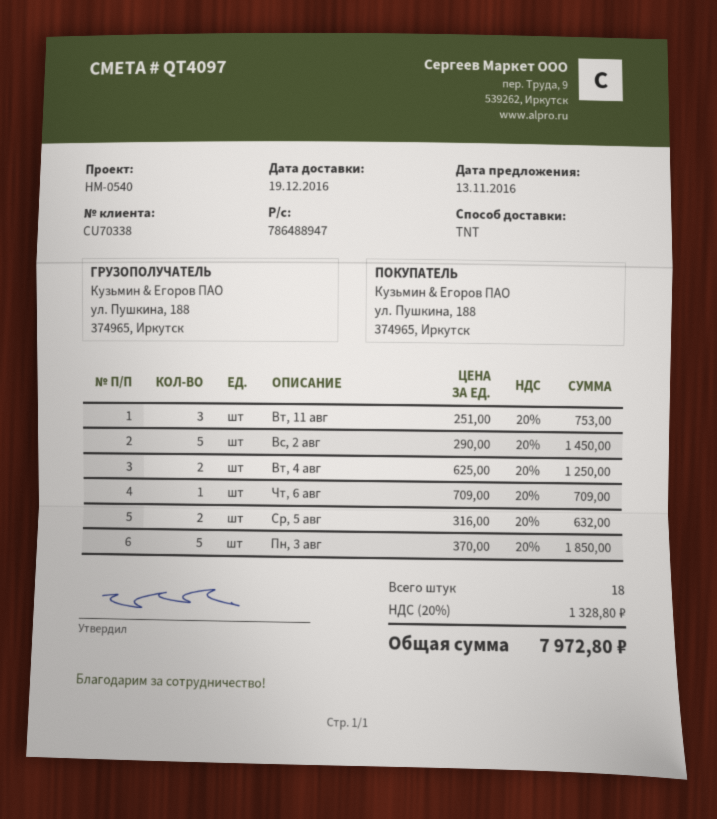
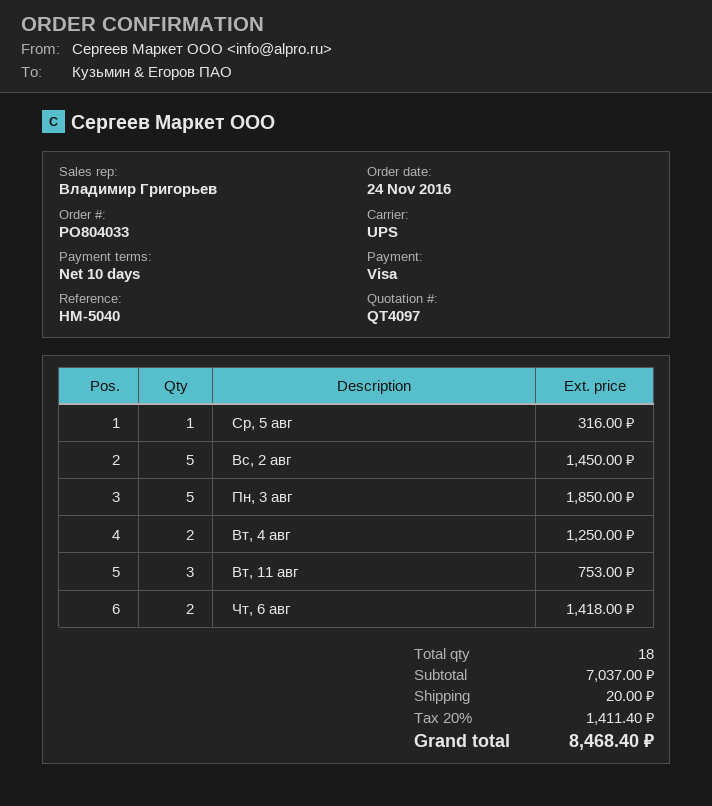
reference: HM-0540 -> HM-5040
shipping method: TNT -> UPS
Чт, 6 авг: 1 for 709.00 -> 2 for 1418.00
Ср, 5 авг: 2 for 632.00 -> 1 for 316.00
shipping: none -> 20.00
tax: 20% = 1328.80 -> 20% = 1411.40
total: 7972.80 -> 8468.40

